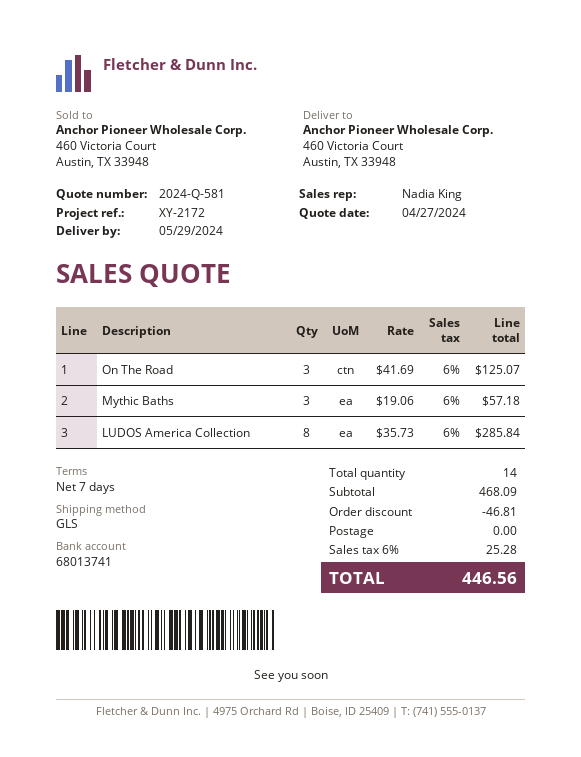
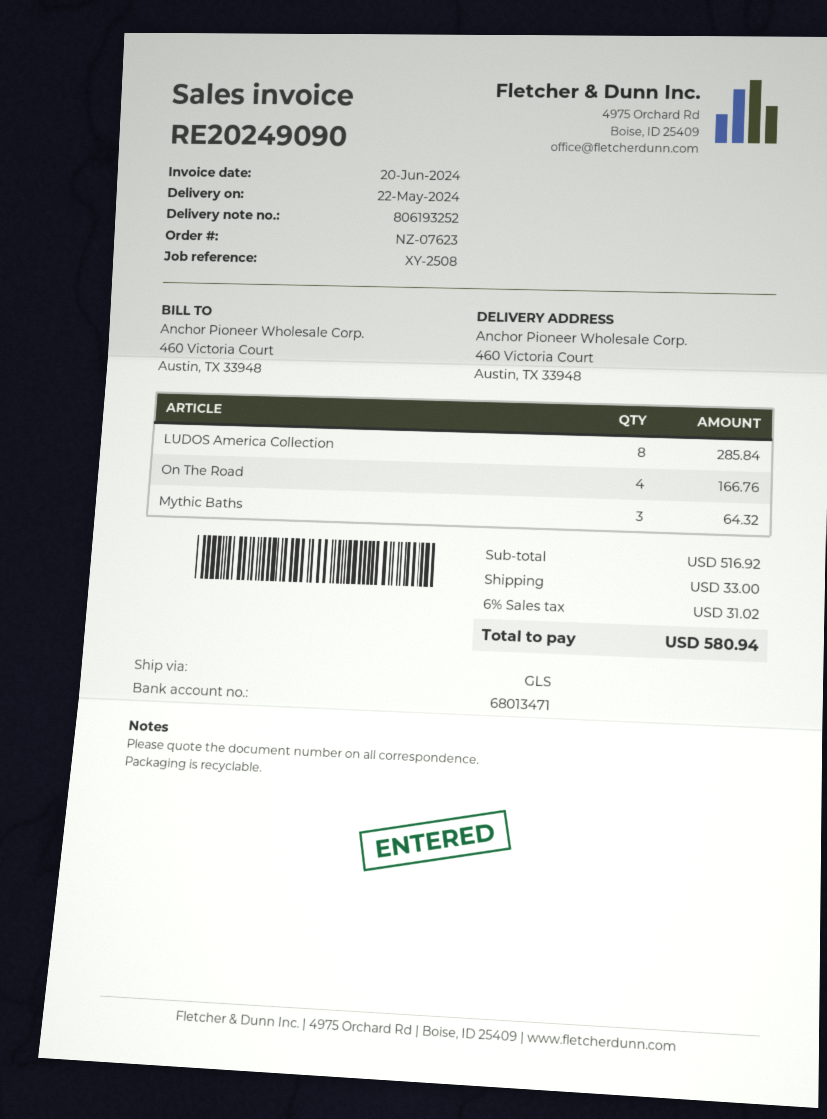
delivery date: 2024-05-29 -> 2024-05-22
reference: XY-2172 -> XY-2508
bank account: 68013741 -> 68013471
On The Road: 3 for 125.07 -> 4 for 166.76
Mythic Baths: 3 for 57.18 -> 3 for 64.32
subtotal: 468.09 -> 516.92
discount: 46.81 -> none
shipping: 0.00 -> 33.00
tax: 6% = 25.28 -> 6% = 31.02
total: 446.56 -> 580.94

